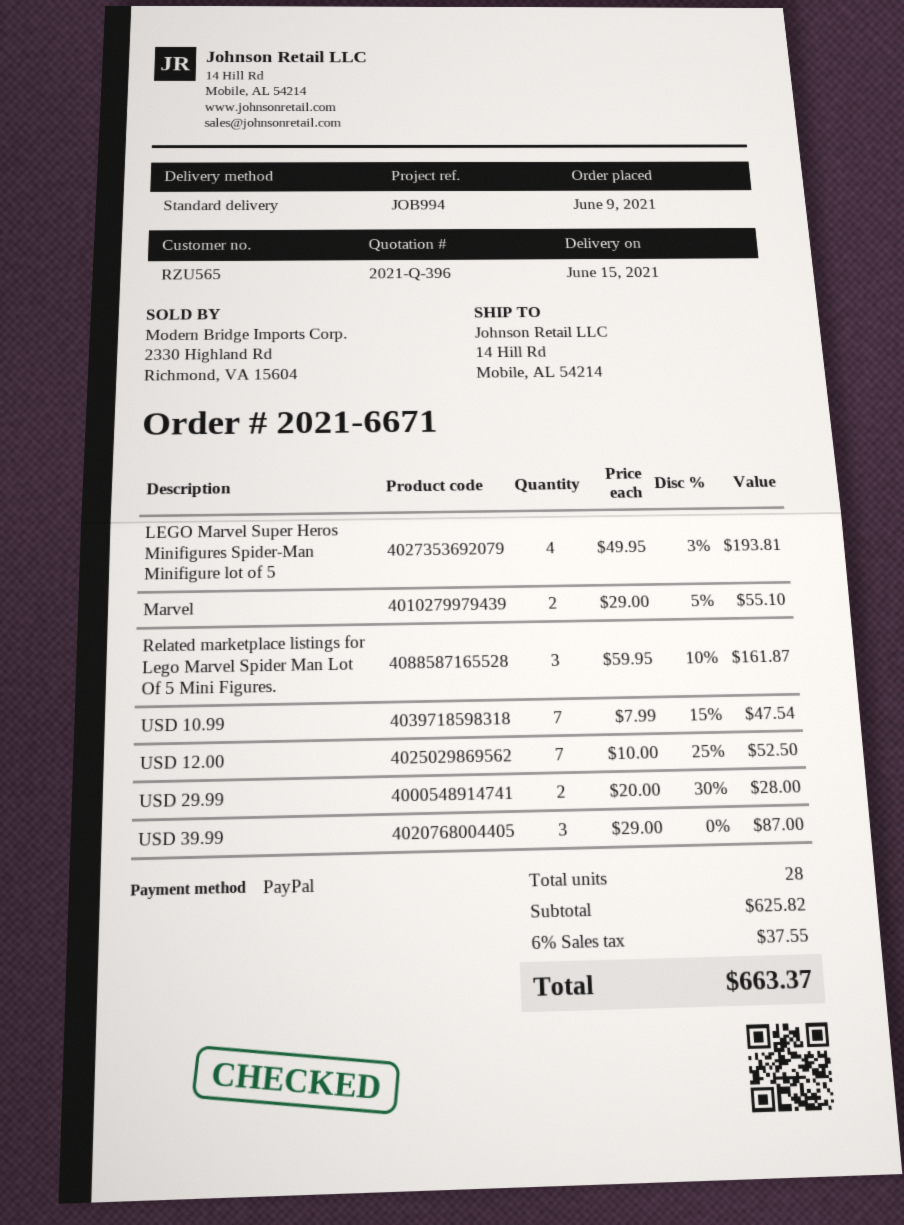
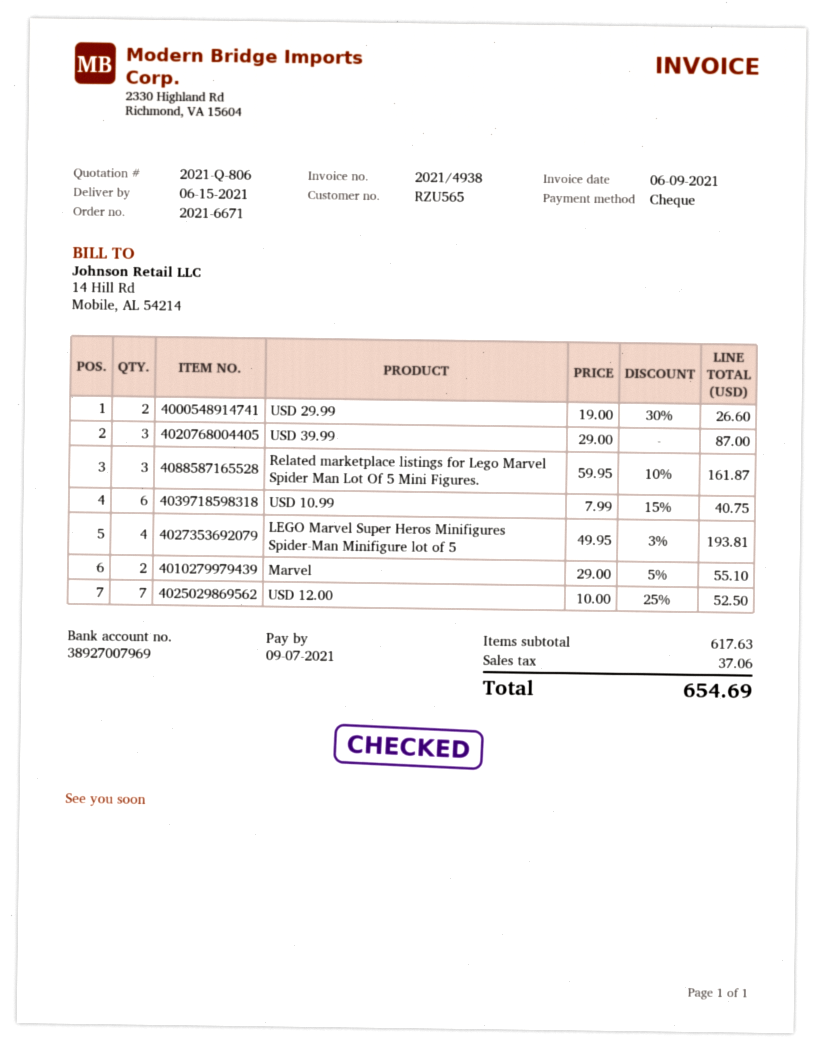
quote number: 2021-Q-396 -> 2021-Q-806
payment method: PayPal -> cheque
USD 10.99: 7 x 7.99 - 15% = 47.54 -> 6 x 7.99 - 15% = 40.75
USD 29.99: 2 x 20.00 - 30% = 28.00 -> 2 x 19.00 - 30% = 26.60
subtotal: 625.82 -> 617.63
tax: 37.55 -> 37.06
total: 663.37 -> 654.69

